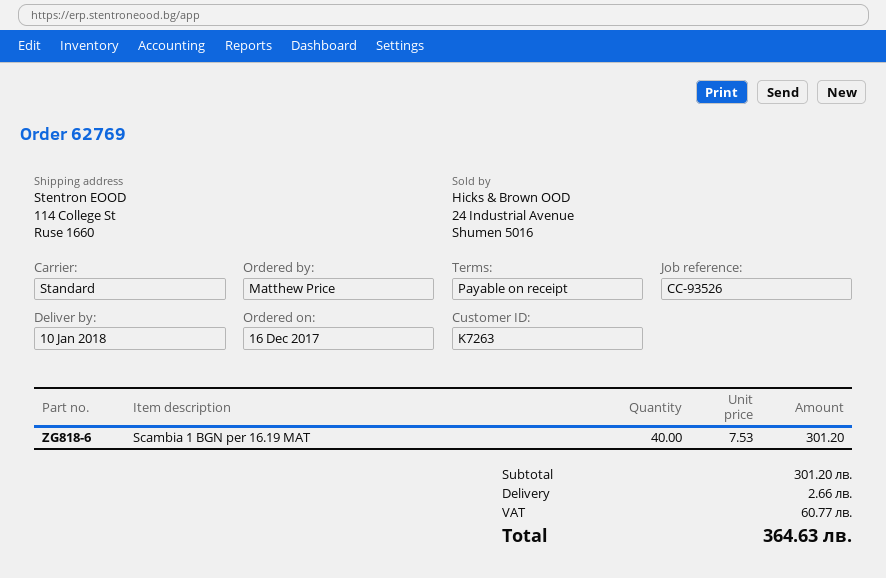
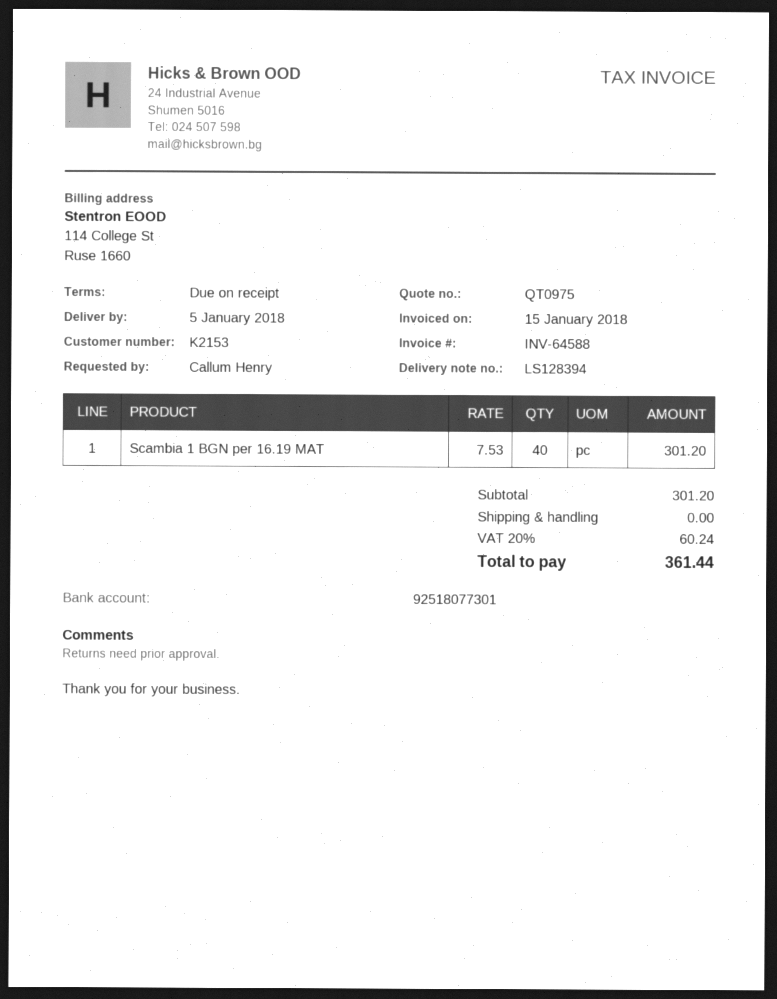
delivery date: 2018-01-10 -> 2018-01-05
customer number: K7263 -> K2153
ordered by: Matthew Price -> Callum Henry
shipping: 2.66 -> 0.00
tax: 60.77 -> 60.24
total: 364.63 -> 361.44

